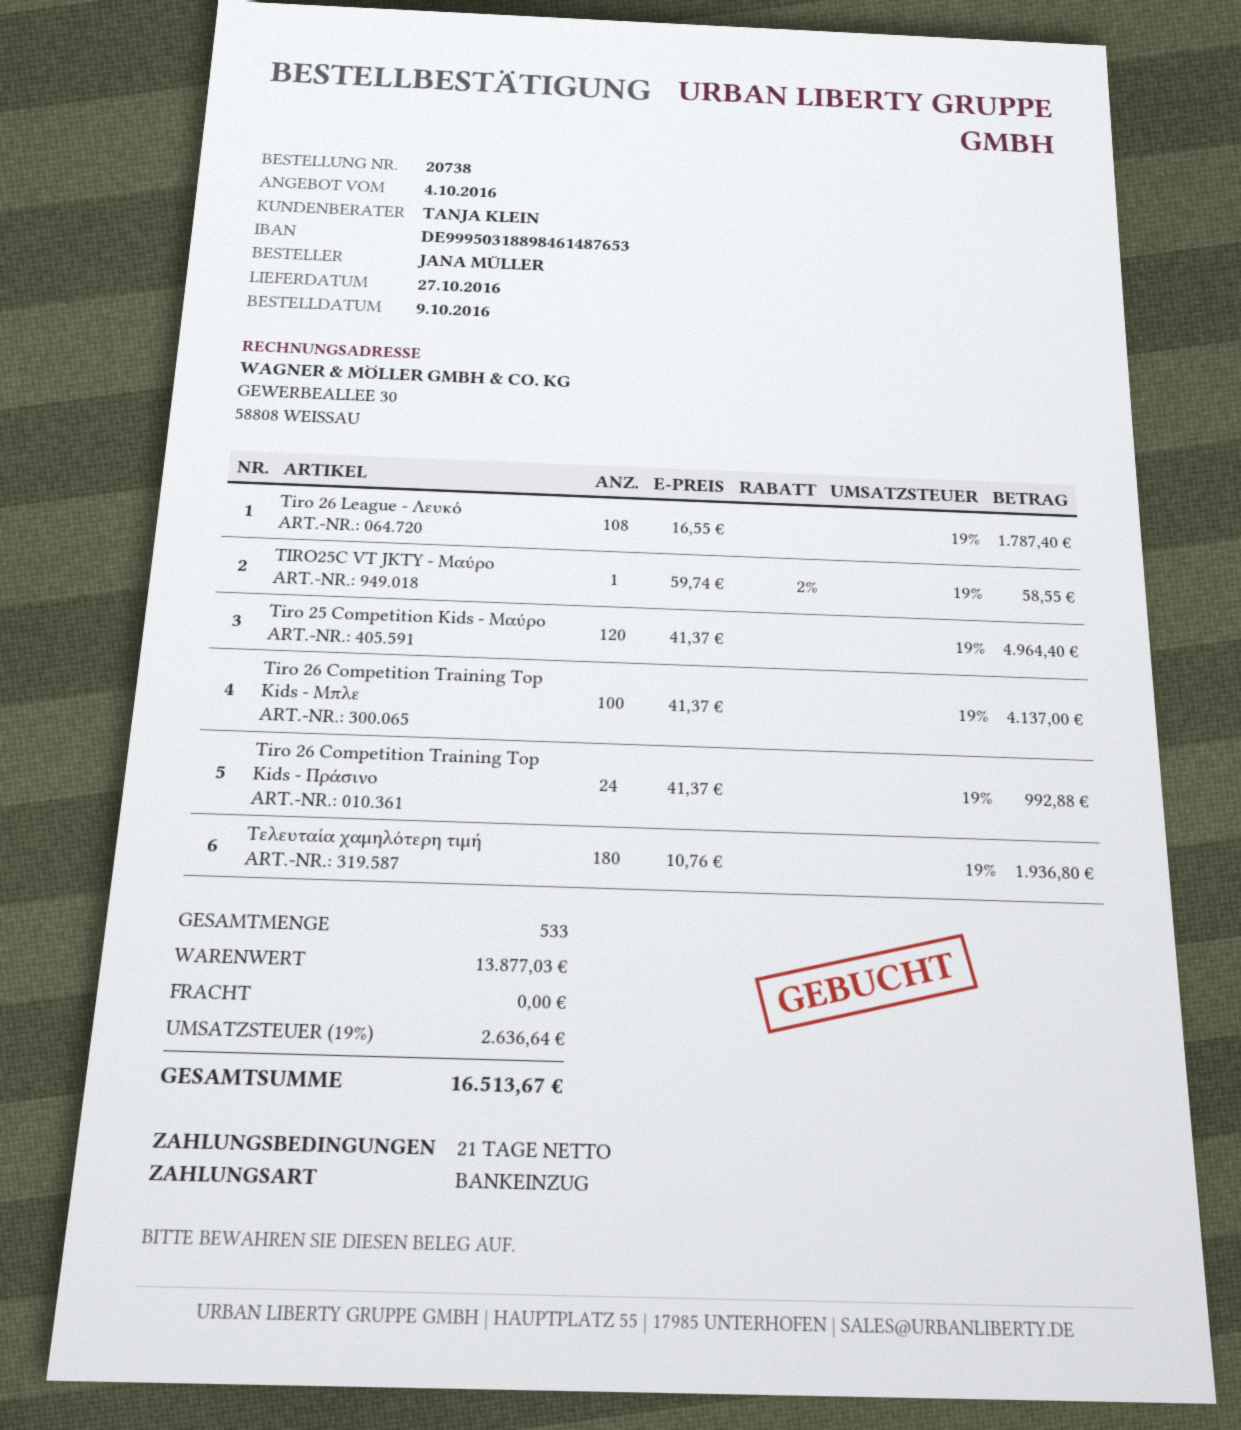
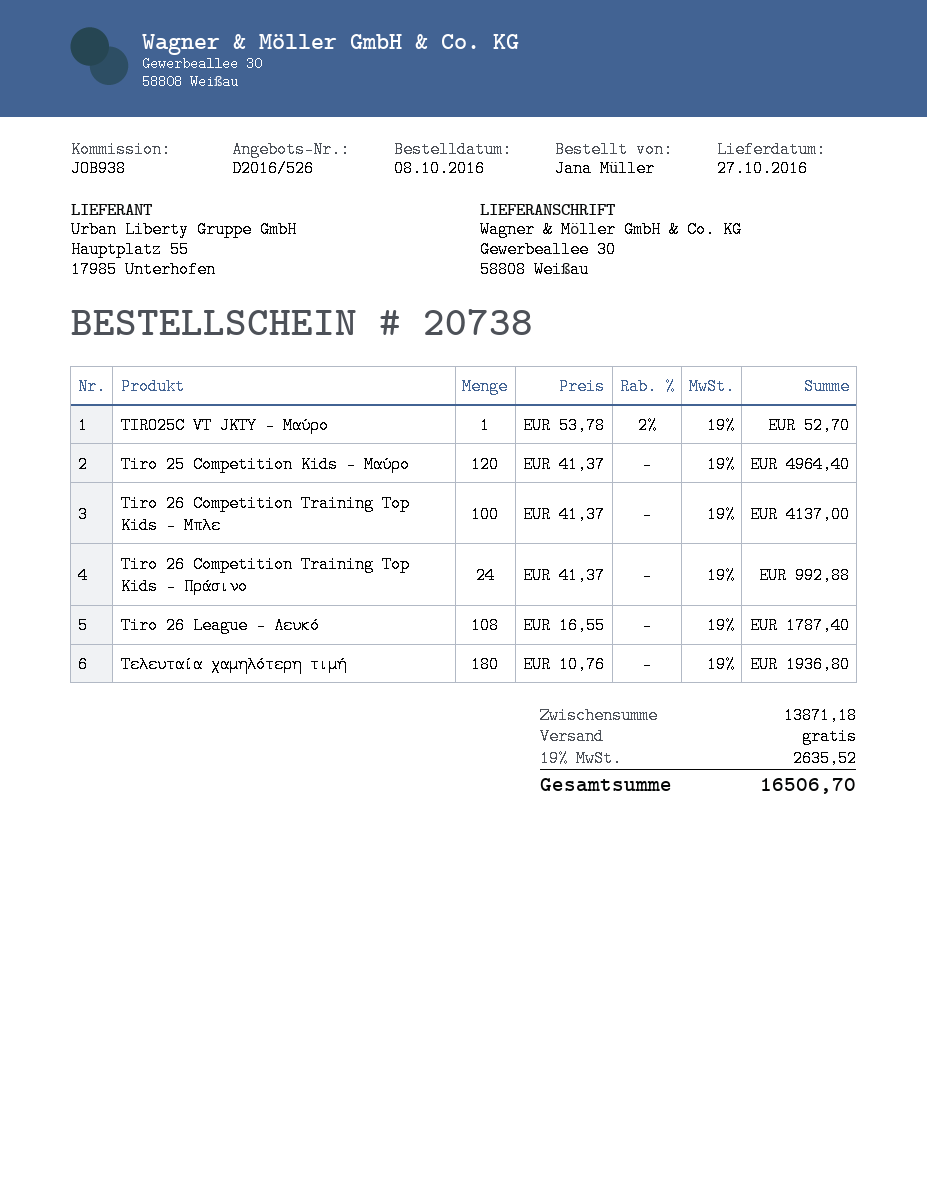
order date: 2016-10-09 -> 2016-10-08
TIRO25C VT JKTY - Μαύρο: 1 x 59.74 - 2% = 58.55 -> 1 x 53.78 - 2% = 52.70
subtotal: 13877.03 -> 13871.18
tax: 19% = 2636.64 -> 19% = 2635.52
total: 16513.67 -> 16506.70

